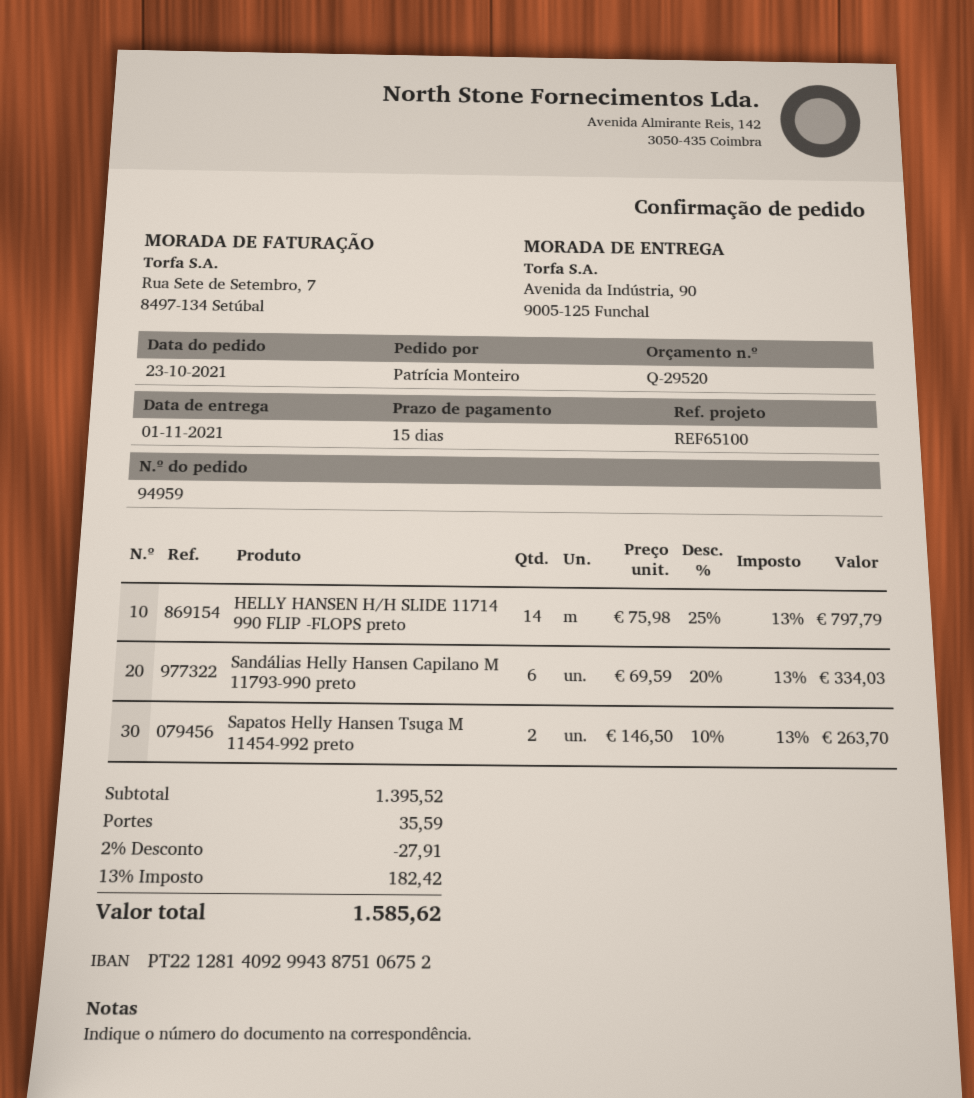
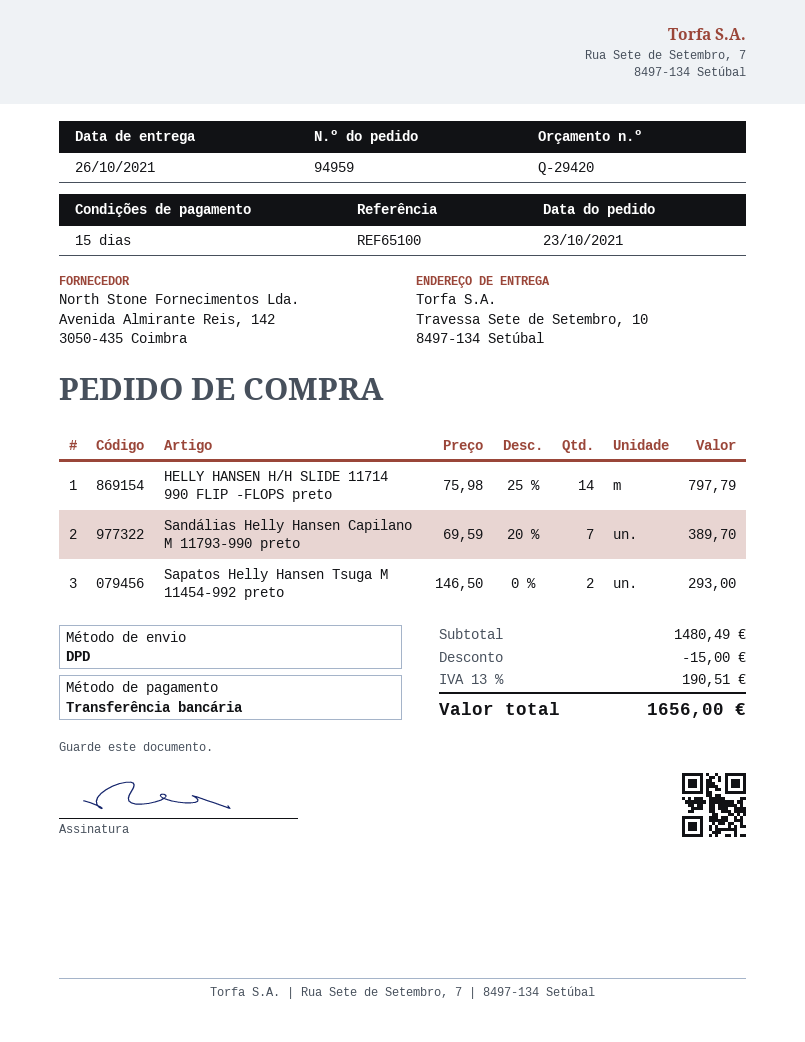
quote number: Q-29520 -> Q-29420
delivery date: 2021-11-01 -> 2021-10-26
ship to: Avenida da Indústria, 90, 9005-125 Funchal -> Travessa Sete de Setembro, 10, 8497-134 Setúbal
Sandálias Helly Hansen Capilano M 11793-990 preto: 6 x 69.59 - 20% = 334.03 -> 7 x 69.59 - 20% = 389.70
Sapatos Helly Hansen Tsuga M 11454-992 preto: 2 x 146.50 - 10% = 263.70 -> 2 x 146.50 = 293.00
subtotal: 1395.52 -> 1480.49
discount: 27.91 -> 15.00
shipping: 35.59 -> none
tax: 13% = 182.42 -> 13% = 190.51
total: 1585.62 -> 1656.00

